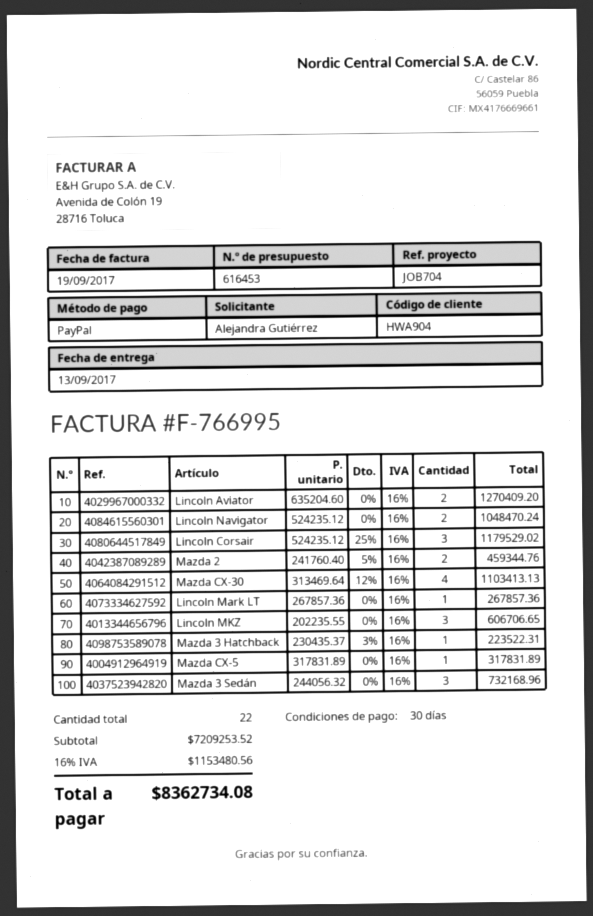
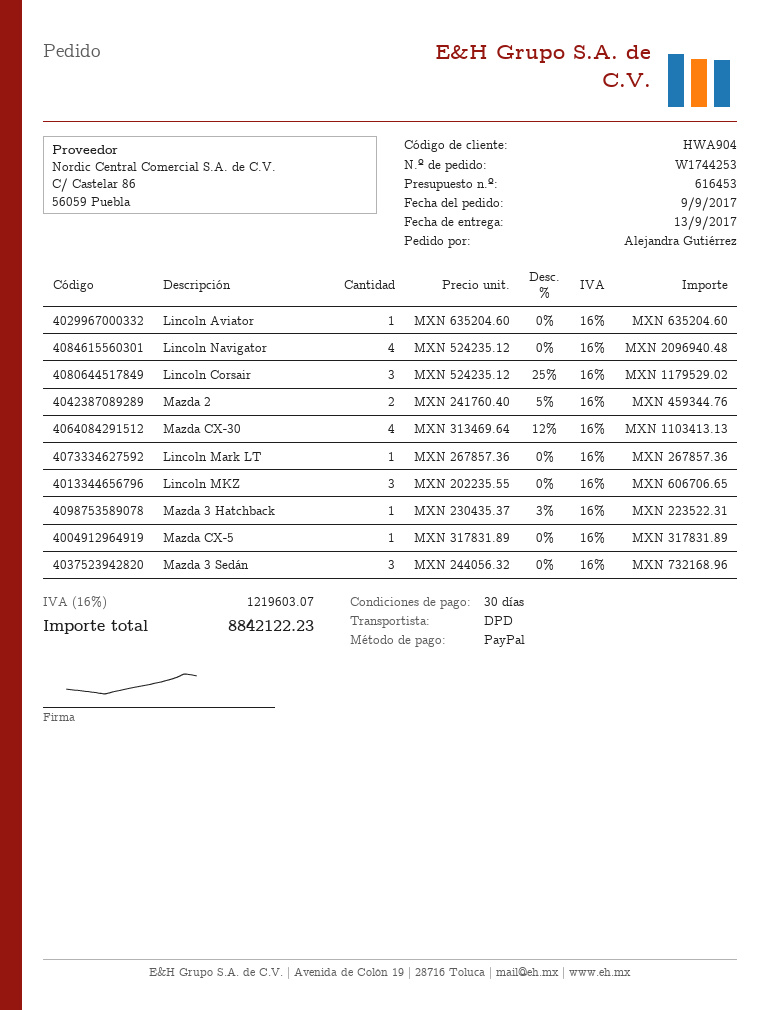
Lincoln Aviator: 2 x 635204.60 = 1270409.20 -> 1 x 635204.60 = 635204.60
Lincoln Navigator: 2 x 524235.12 = 1048470.24 -> 4 x 524235.12 = 2096940.48
tax: 16% = 1153480.56 -> 16% = 1219603.07
total: 8362734.08 -> 8842122.23

